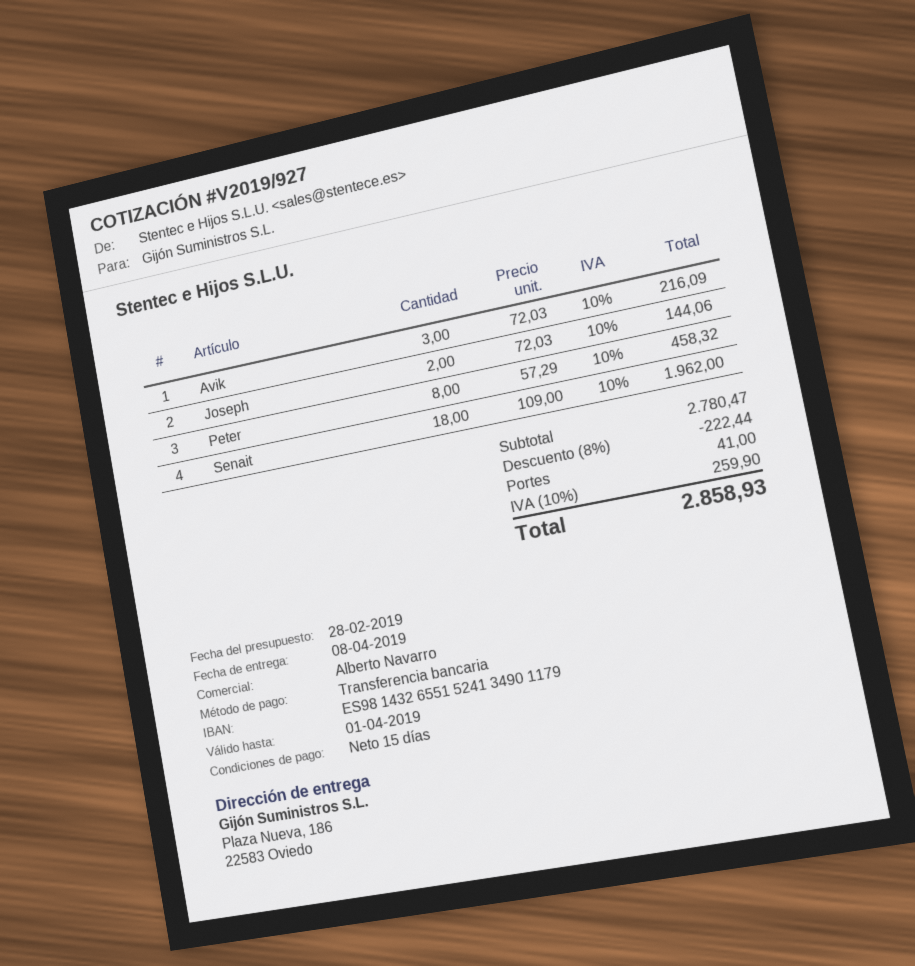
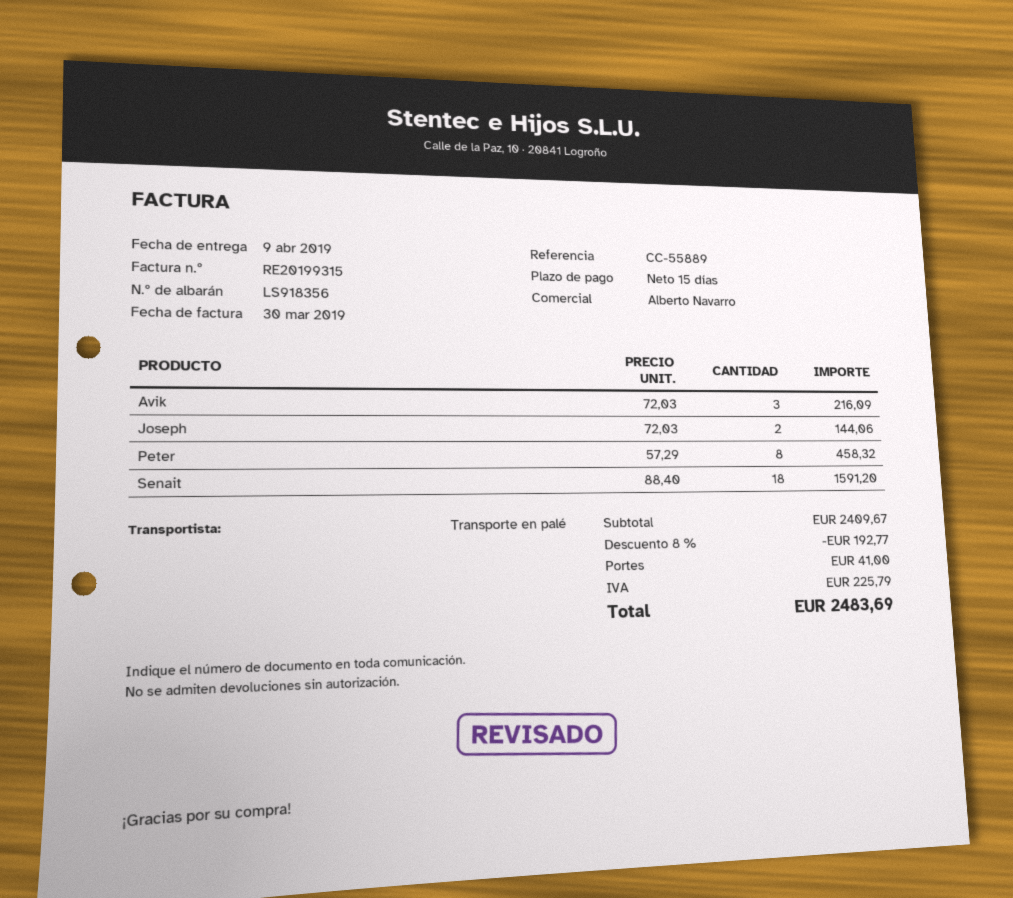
delivery date: 2019-04-08 -> 2019-04-09
Senait: 18 x 109.00 = 1962.00 -> 18 x 88.40 = 1591.20
subtotal: 2780.47 -> 2409.67
discount: 8% = 222.44 -> 8% = 192.77
tax: 259.90 -> 225.79
total: 2858.93 -> 2483.69

